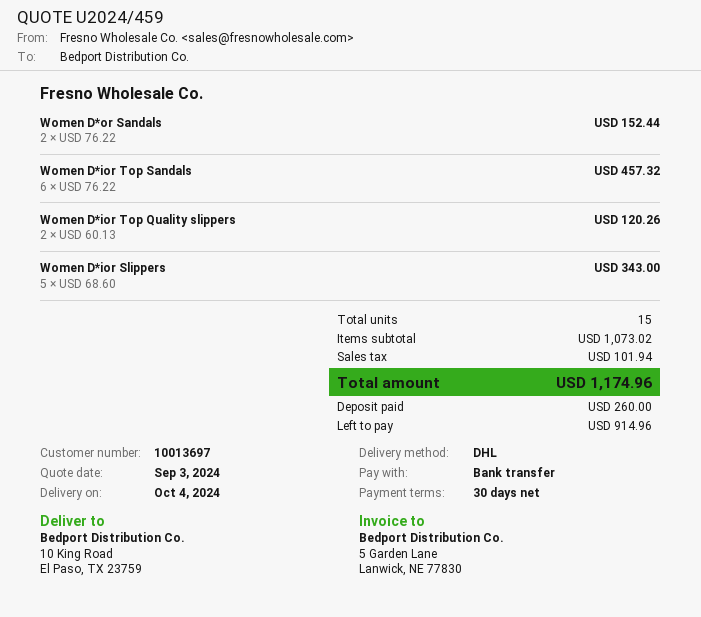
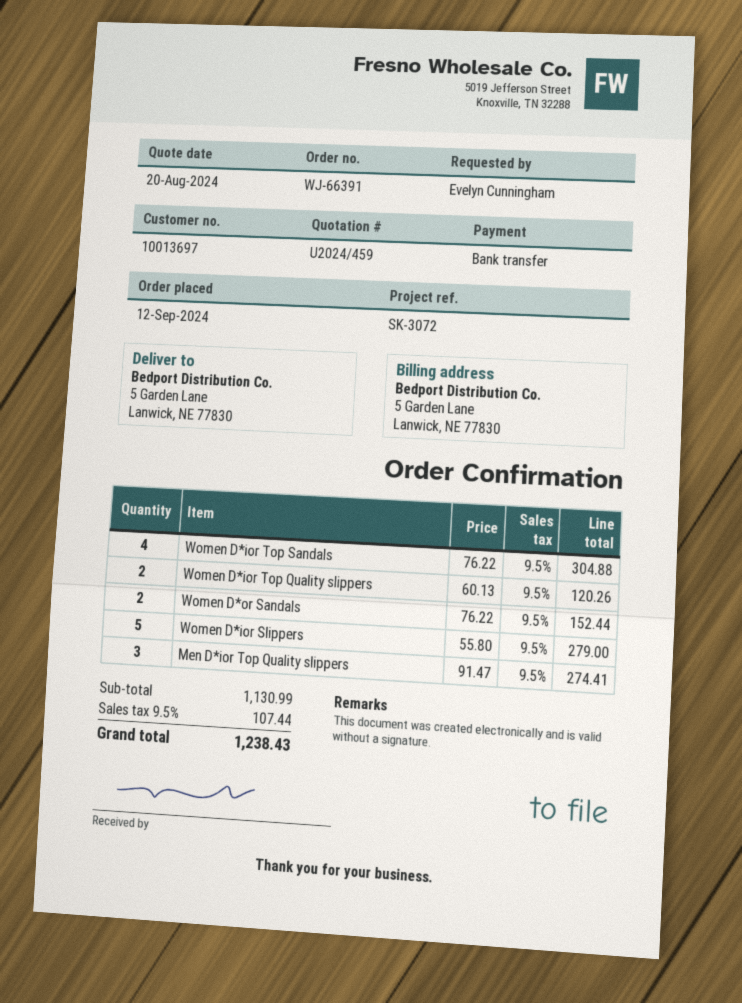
quote date: 2024-09-03 -> 2024-08-20
ship to: 10 King Road, El Paso, TX 23759 -> 5 Garden Lane, Lanwick, NE 77830
Women D*ior Top Sandals: 6 x 76.22 = 457.32 -> 4 x 76.22 = 304.88
Women D*ior Slippers: 5 x 68.60 = 343.00 -> 5 x 55.80 = 279.00
Men D*ior Top Quality slippers: none -> 3 x 91.47 = 274.41
subtotal: 1073.02 -> 1130.99
tax: 101.94 -> 107.44
total: 1174.96 -> 1238.43

